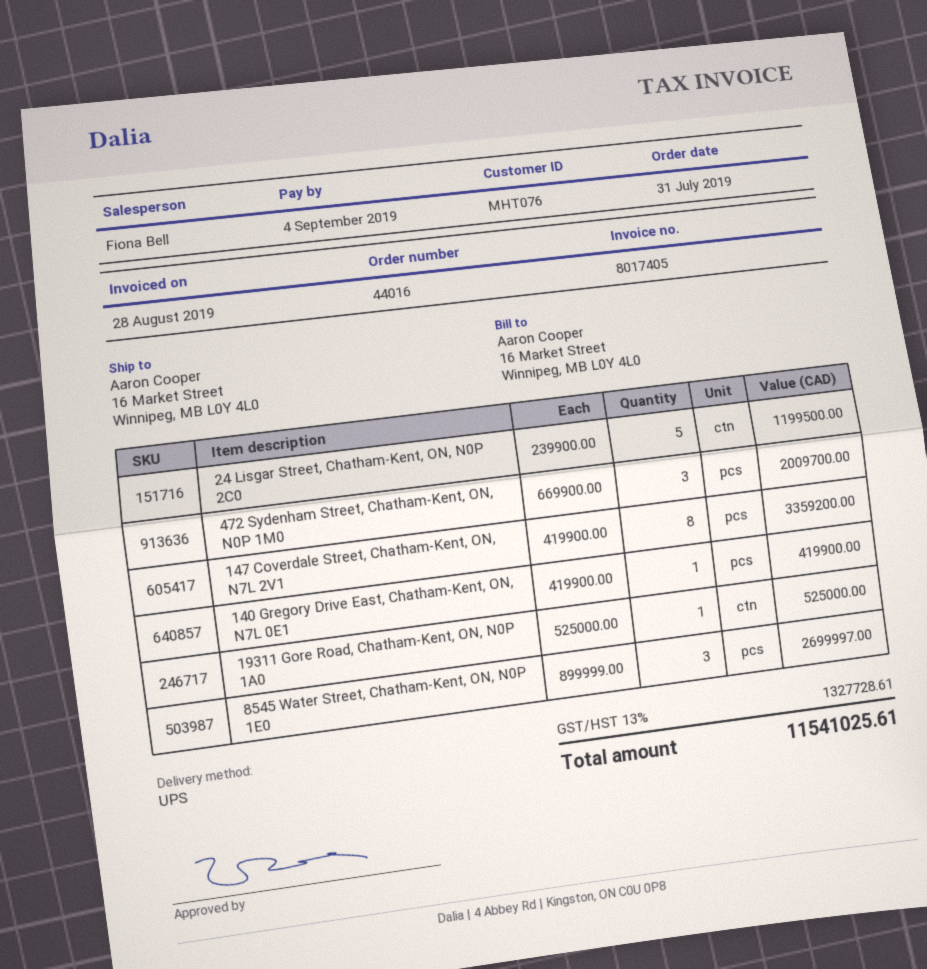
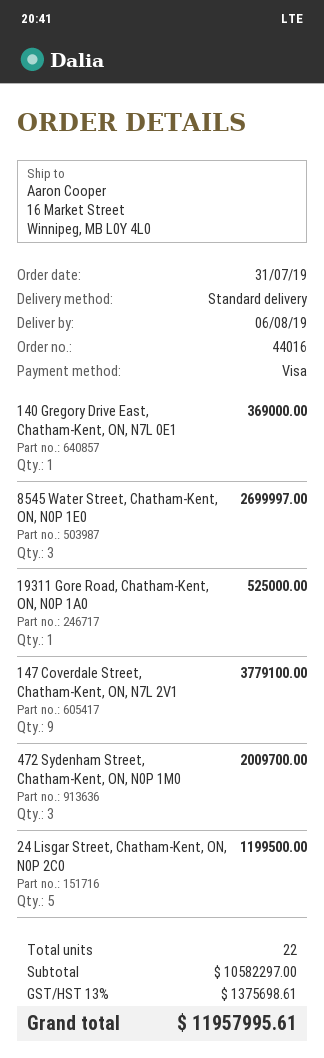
shipping method: UPS -> standard
147 Coverdale Street, Chatham-Kent, ON, N7L 2V1: 8 for 3359200.00 -> 9 for 3779100.00
140 Gregory Drive East, Chatham-Kent, ON, N7L 0E1: 1 for 419900.00 -> 1 for 369000.00
tax: 13% = 1327728.61 -> 13% = 1375698.61
total: 11541025.61 -> 11957995.61

